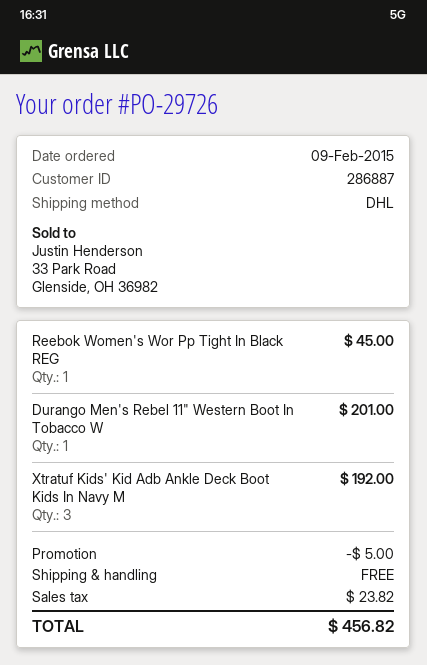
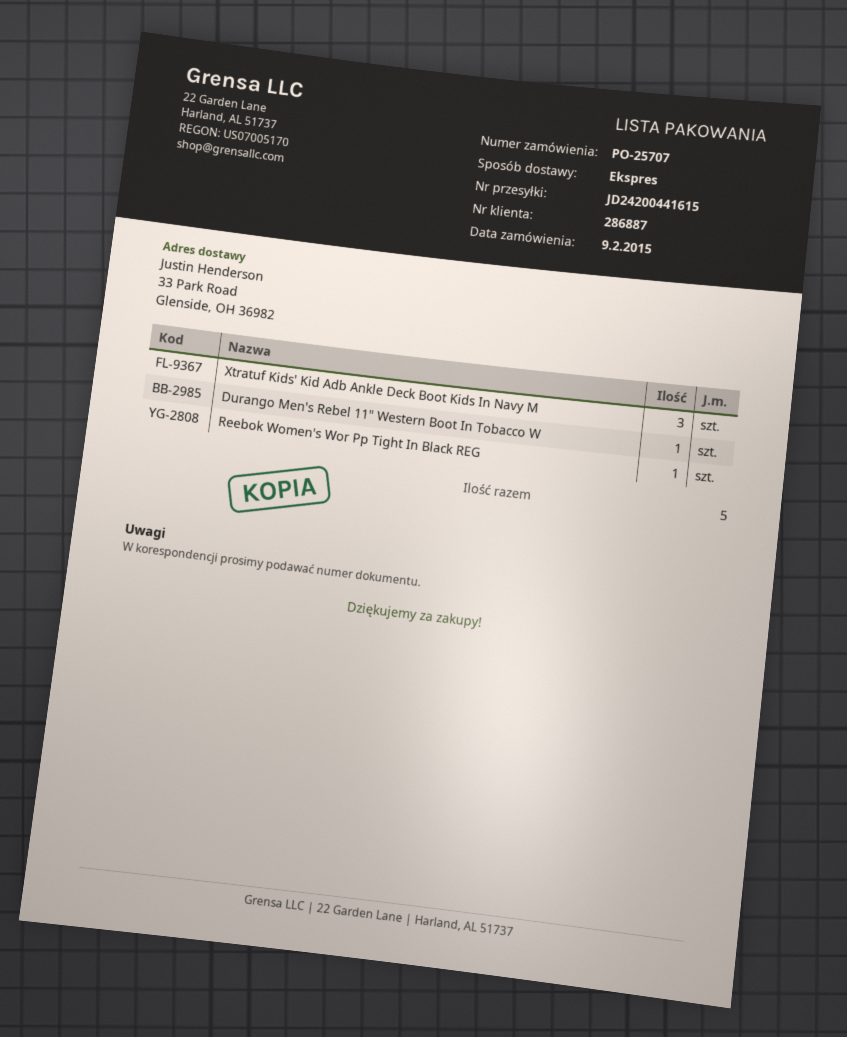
order number: PO-29726 -> PO-25707
shipping method: DHL -> express

